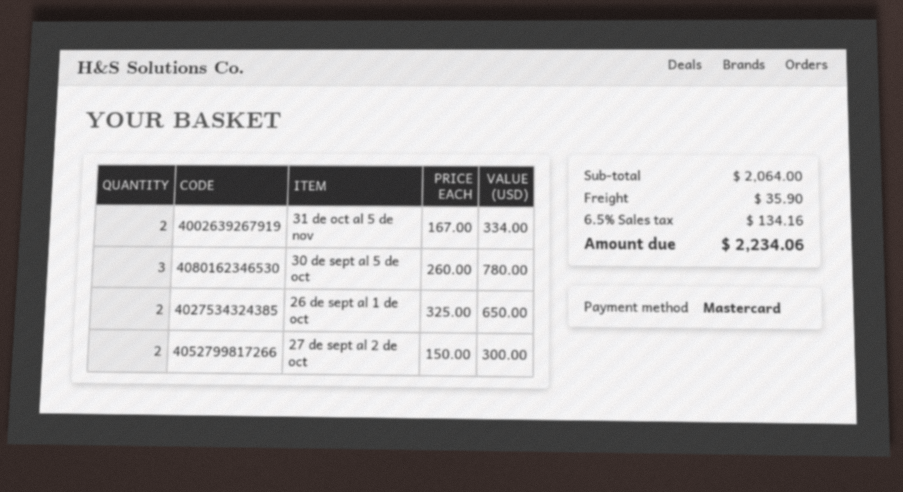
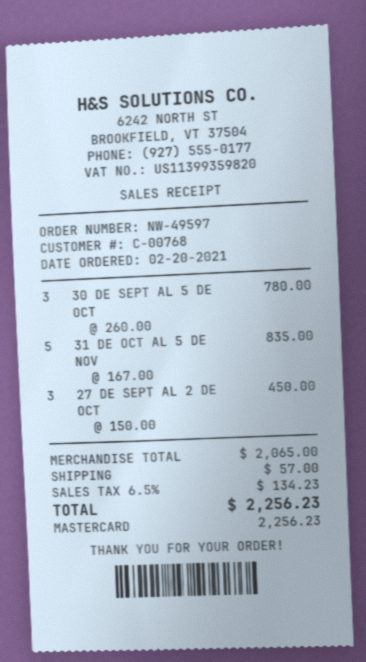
31 de oct al 5 de nov: 2 x 167.00 = 334.00 -> 5 x 167.00 = 835.00
26 de sept al 1 de oct: 2 x 325.00 = 650.00 -> none
27 de sept al 2 de oct: 2 x 150.00 = 300.00 -> 3 x 150.00 = 450.00
subtotal: 2064.00 -> 2065.00
shipping: 35.90 -> 57.00
tax: 6.5% = 134.16 -> 6.5% = 134.23
total: 2234.06 -> 2256.23

